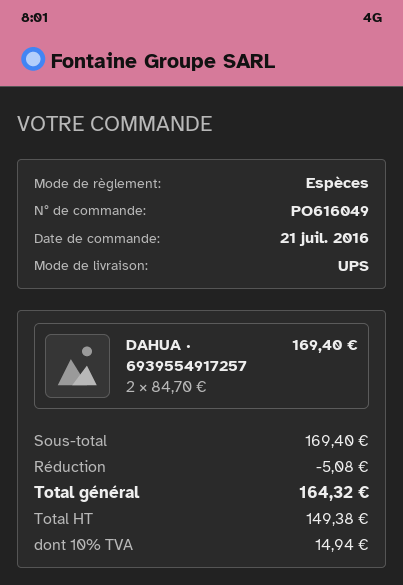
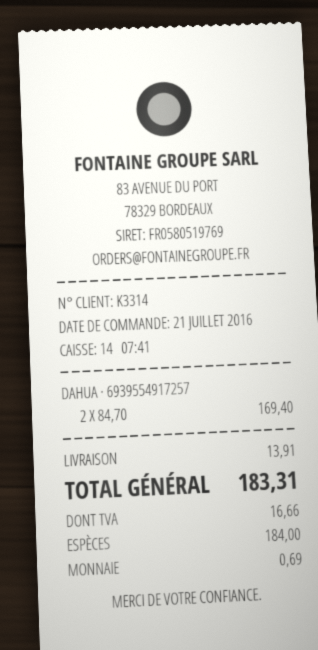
discount: 5.08 -> none
shipping: none -> 13.91
tax: 14.94 -> 16.66
total: 164.32 -> 183.31

